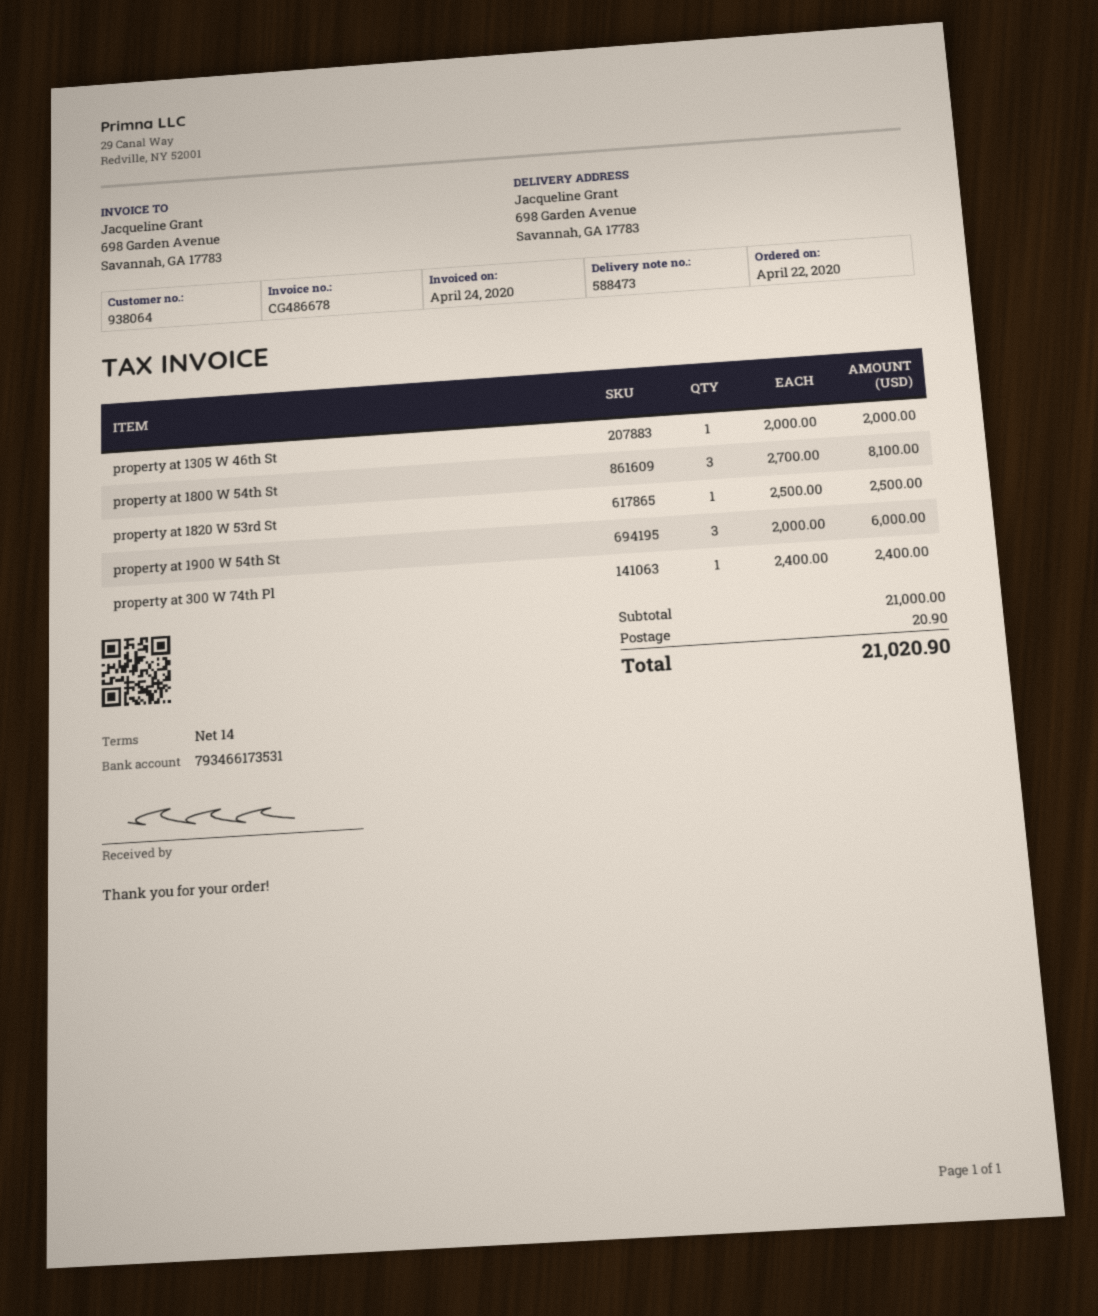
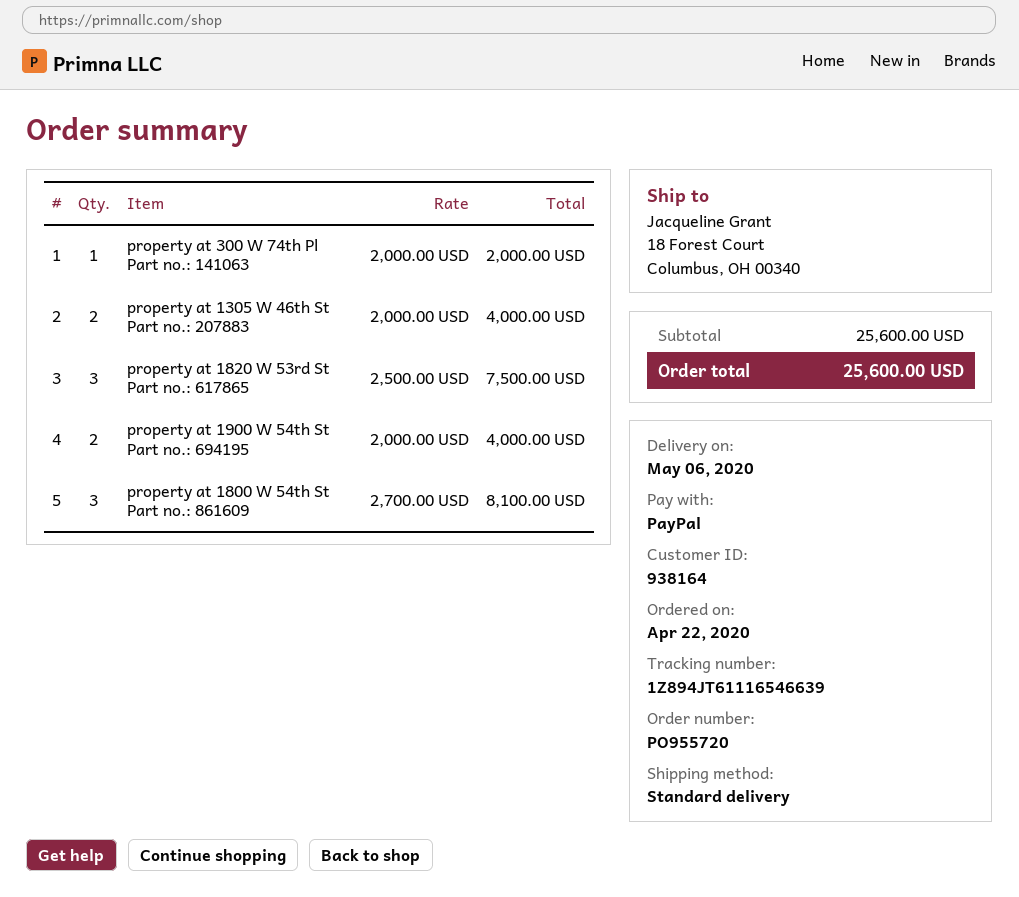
customer number: 938064 -> 938164
ship to: 698 Garden Avenue, Savannah, GA 17783 -> 18 Forest Court, Columbus, OH 00340
property at 1305 W 46th St: 1 x 2000.00 = 2000.00 -> 2 x 2000.00 = 4000.00
property at 1820 W 53rd St: 1 x 2500.00 = 2500.00 -> 3 x 2500.00 = 7500.00
property at 1900 W 54th St: 3 x 2000.00 = 6000.00 -> 2 x 2000.00 = 4000.00
property at 300 W 74th Pl: 1 x 2400.00 = 2400.00 -> 1 x 2000.00 = 2000.00
subtotal: 21000.00 -> 25600.00
shipping: 20.90 -> none
total: 21020.90 -> 25600.00

